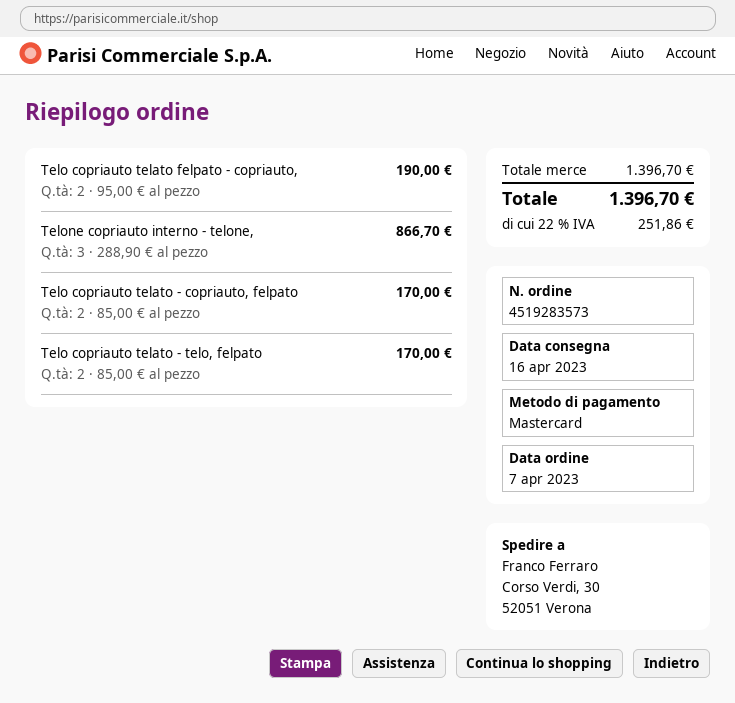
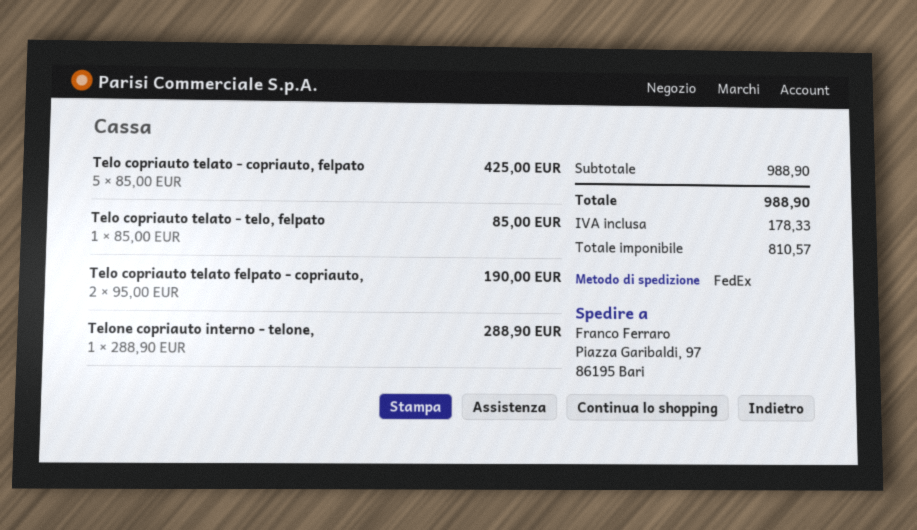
ship to: Corso Verdi, 30, 52051 Verona -> Piazza Garibaldi, 97, 86195 Bari
Telone copriauto interno - telone,: 3 x 288.90 = 866.70 -> 1 x 288.90 = 288.90
Telo copriauto telato - copriauto, felpato: 2 x 85.00 = 170.00 -> 5 x 85.00 = 425.00
Telo copriauto telato - telo, felpato: 2 x 85.00 = 170.00 -> 1 x 85.00 = 85.00
subtotal: 1396.70 -> 988.90
tax: 251.86 -> 178.33
total: 1396.70 -> 988.90

